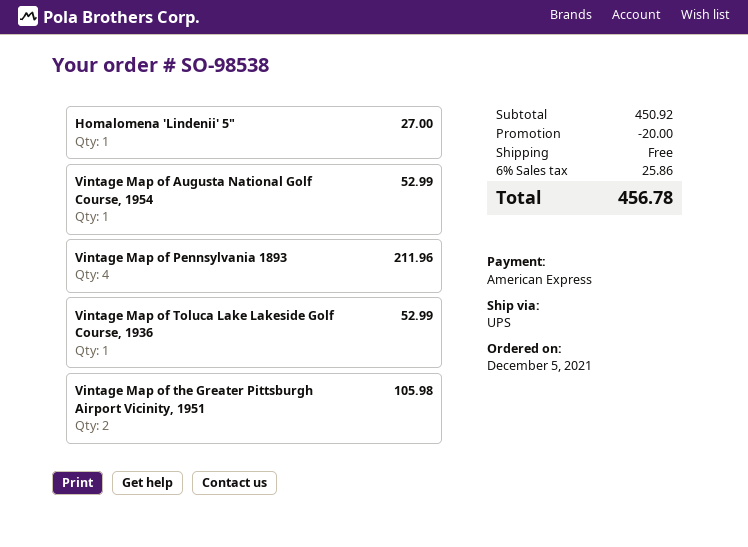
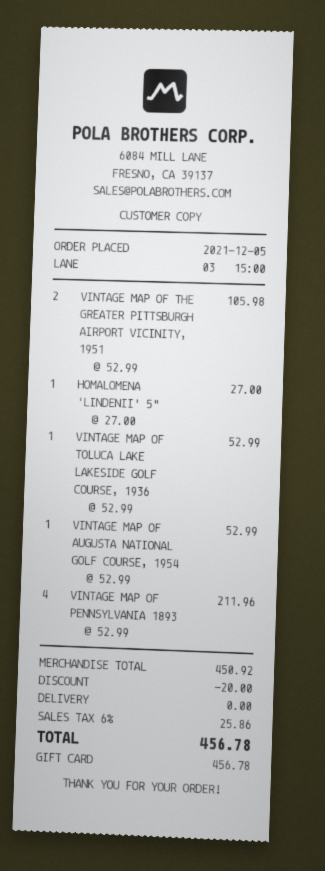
payment method: American Express -> gift card

